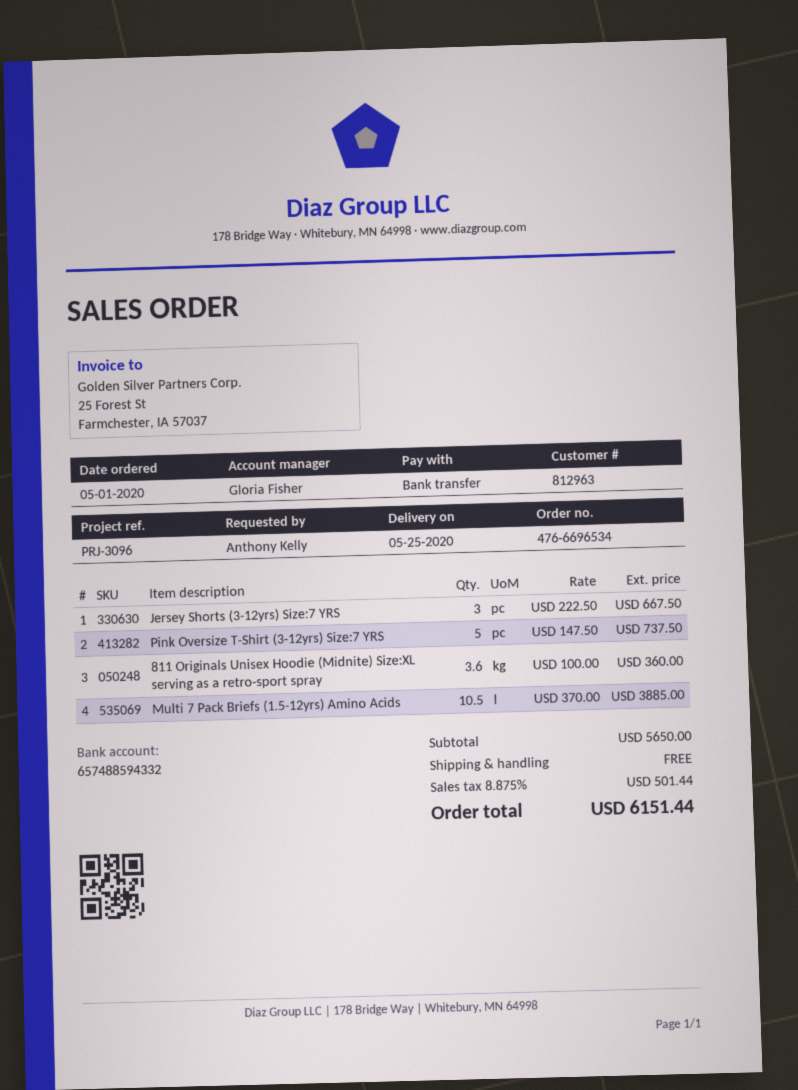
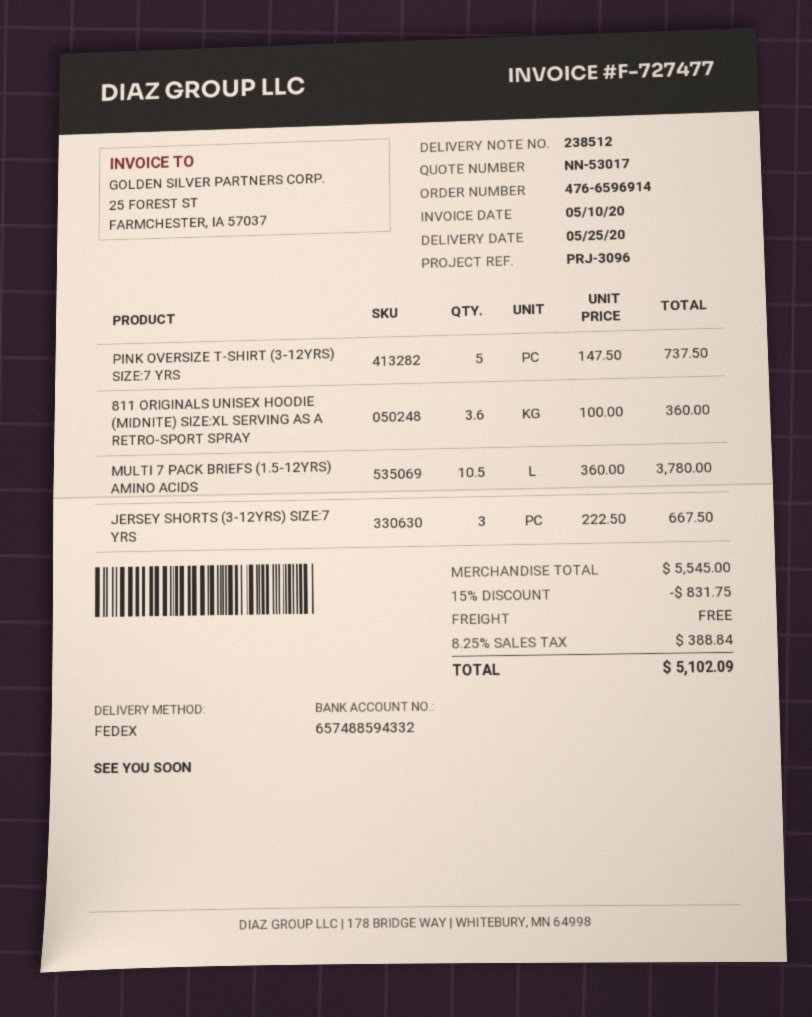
order number: 476-6696534 -> 476-6596914
Multi 7 Pack Briefs (1.5-12yrs) Amino Acids: 10.5 x 370.00 = 3885.00 -> 10.5 x 360.00 = 3780.00
subtotal: 5650.00 -> 5545.00
discount: none -> 15% = 831.75
tax: 8.875% = 501.44 -> 8.25% = 388.84
total: 6151.44 -> 5102.09

